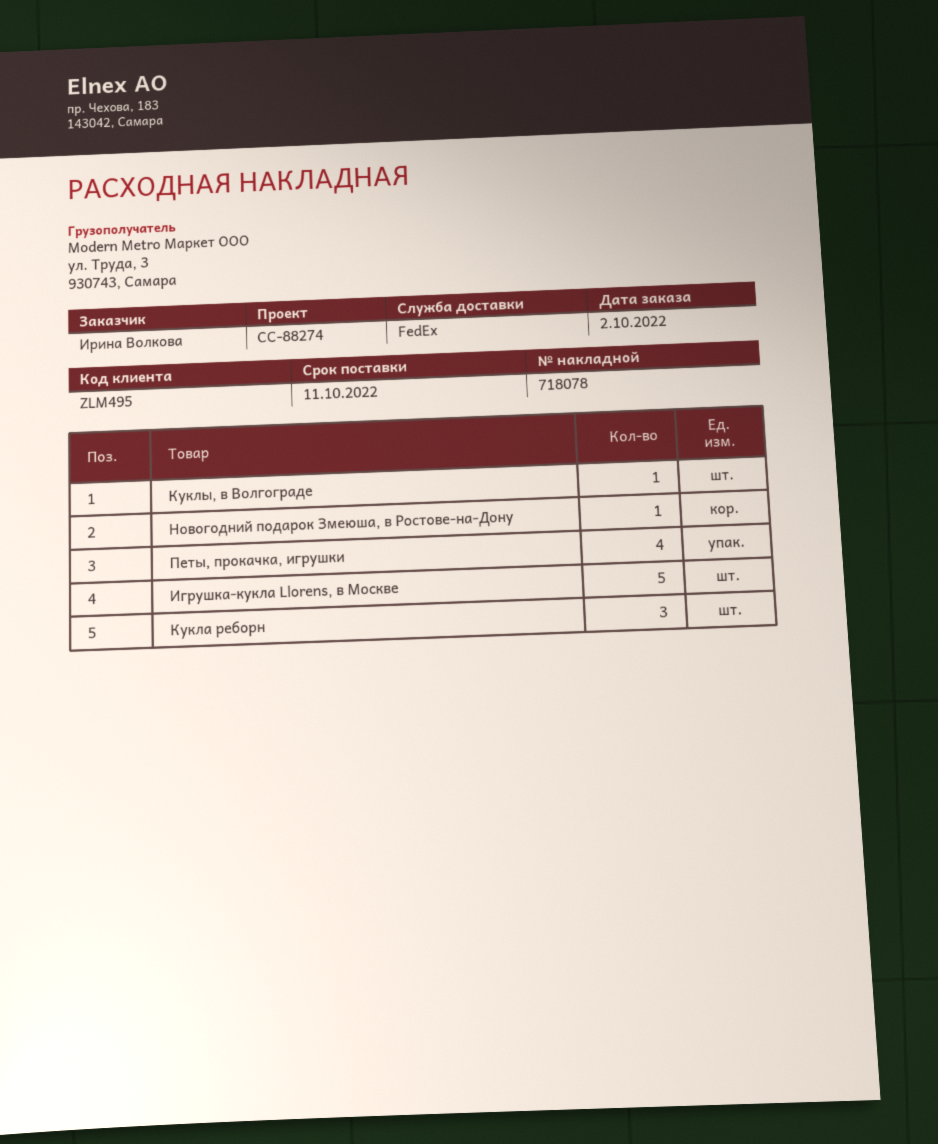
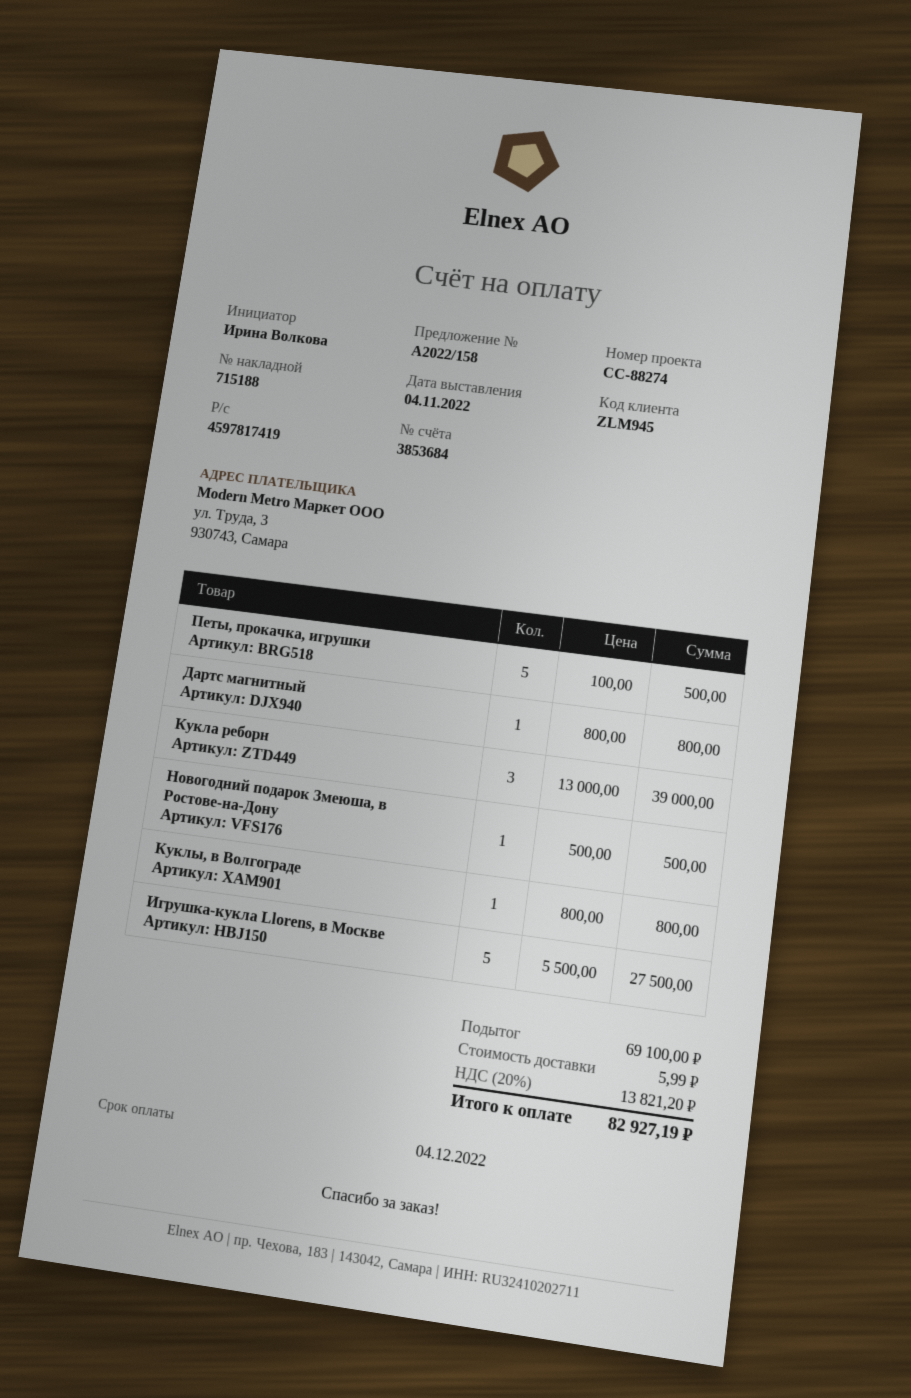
delivery note number: 718078 -> 715188
customer number: ZLM495 -> ZLM945
Петы, прокачка, игрушки: 4 -> 5
Дартс магнитный: none -> 1

